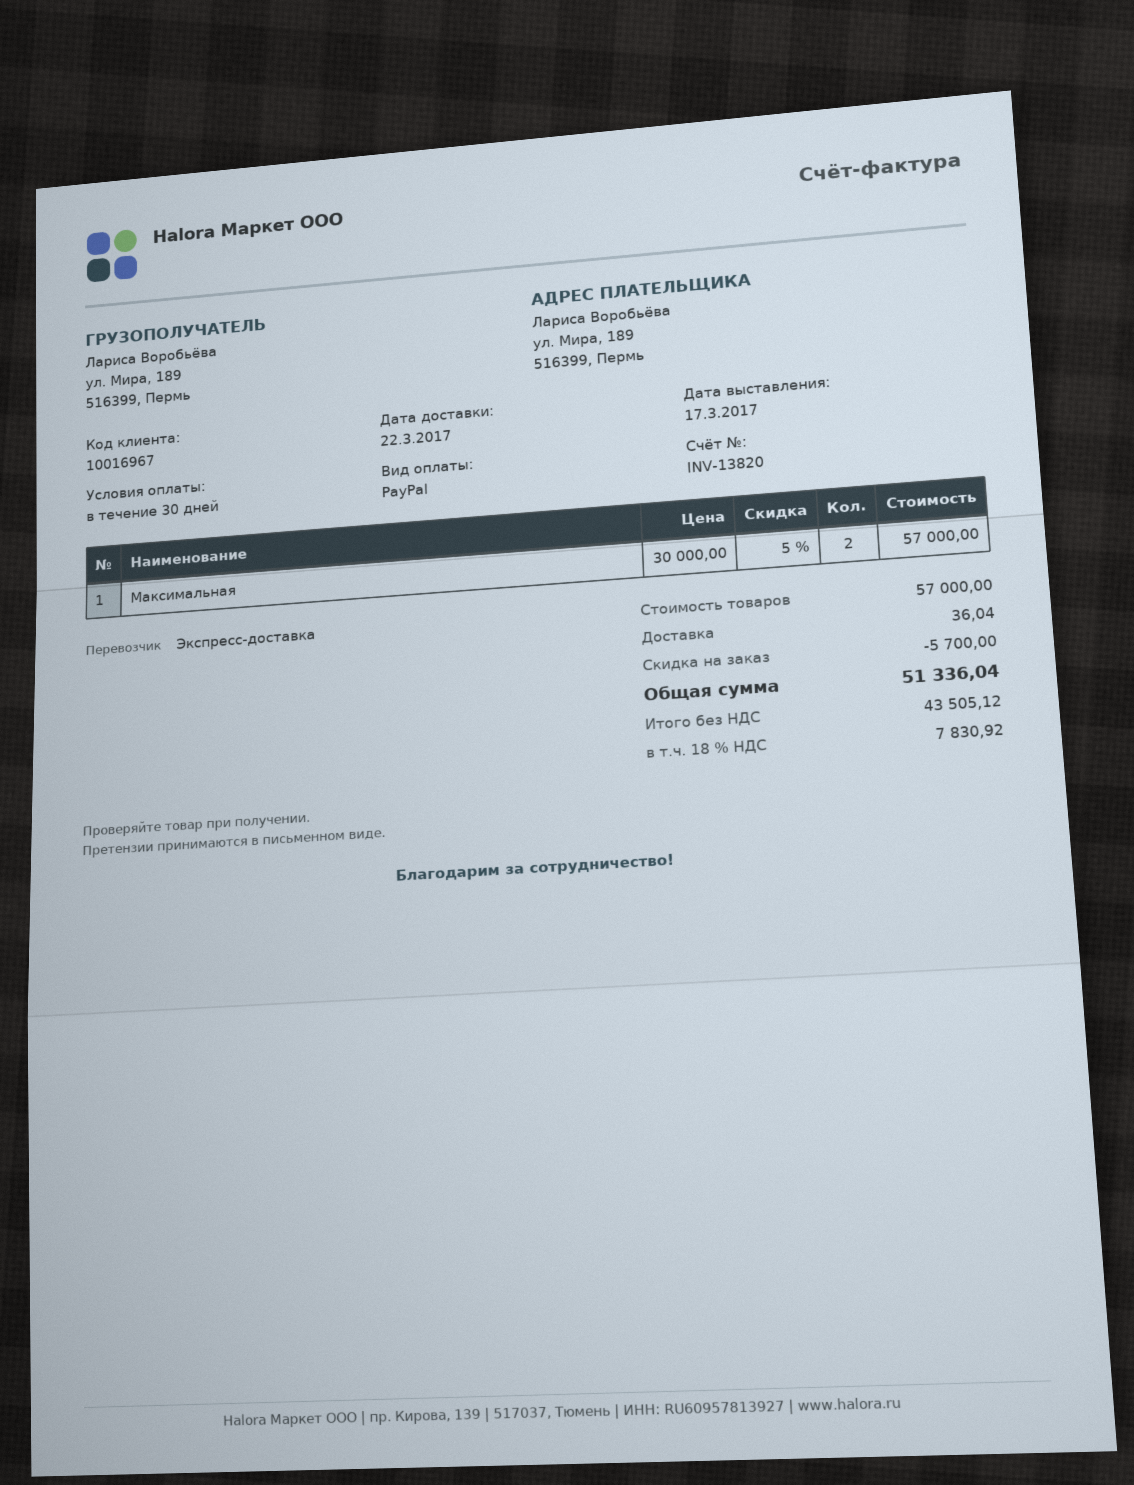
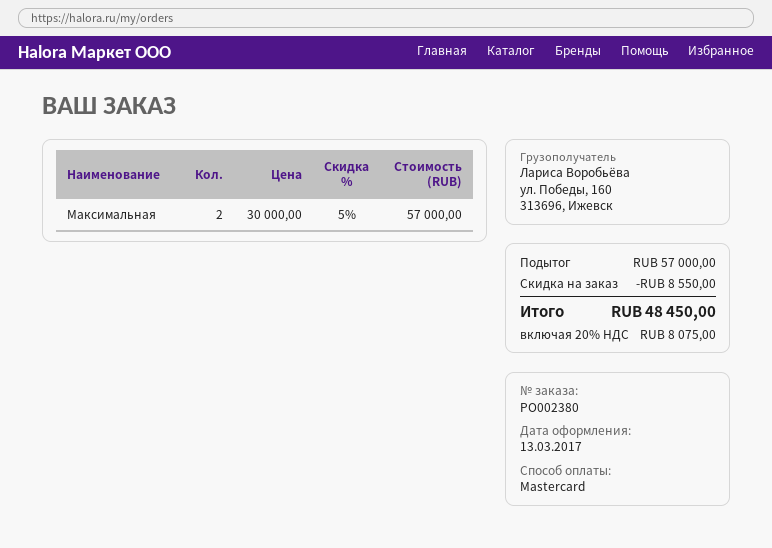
payment method: PayPal -> Mastercard
ship to: ул. Мира, 189, 516399, Пермь -> ул. Победы, 160, 313696, Ижевск
discount: 5700.00 -> 8550.00
shipping: 36.04 -> none
tax: 18% = 7830.92 -> 20% = 8075.00
total: 51336.04 -> 48450.00

